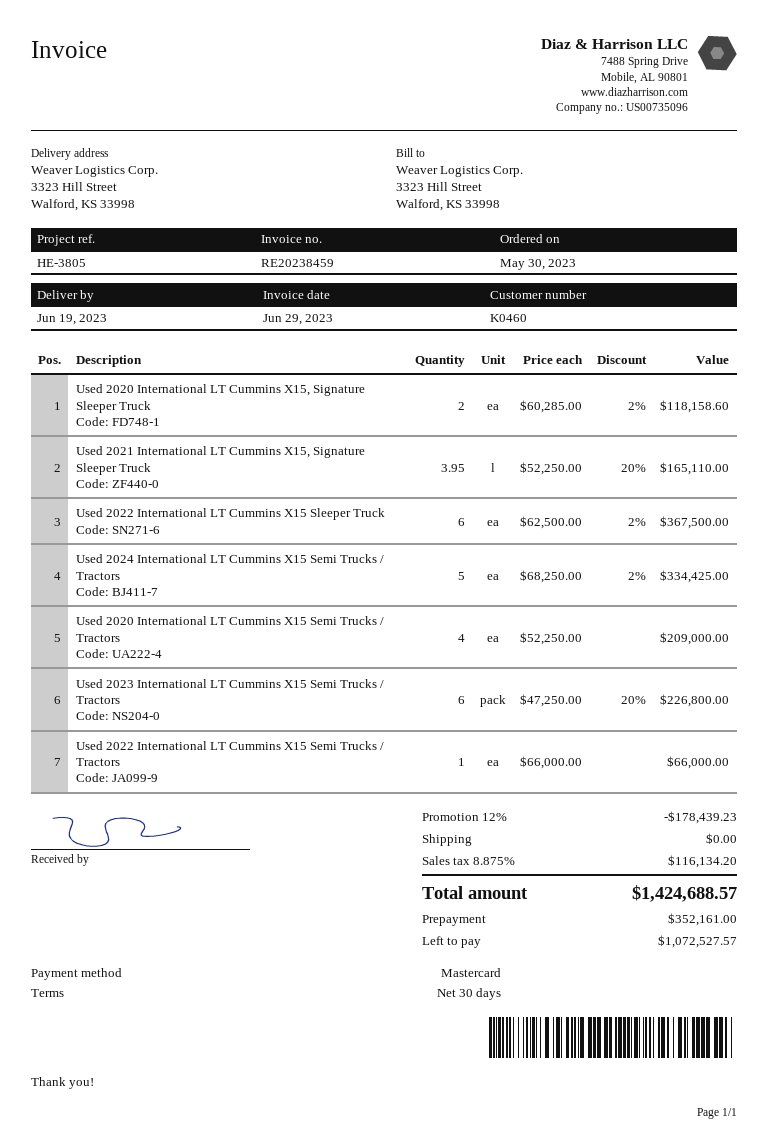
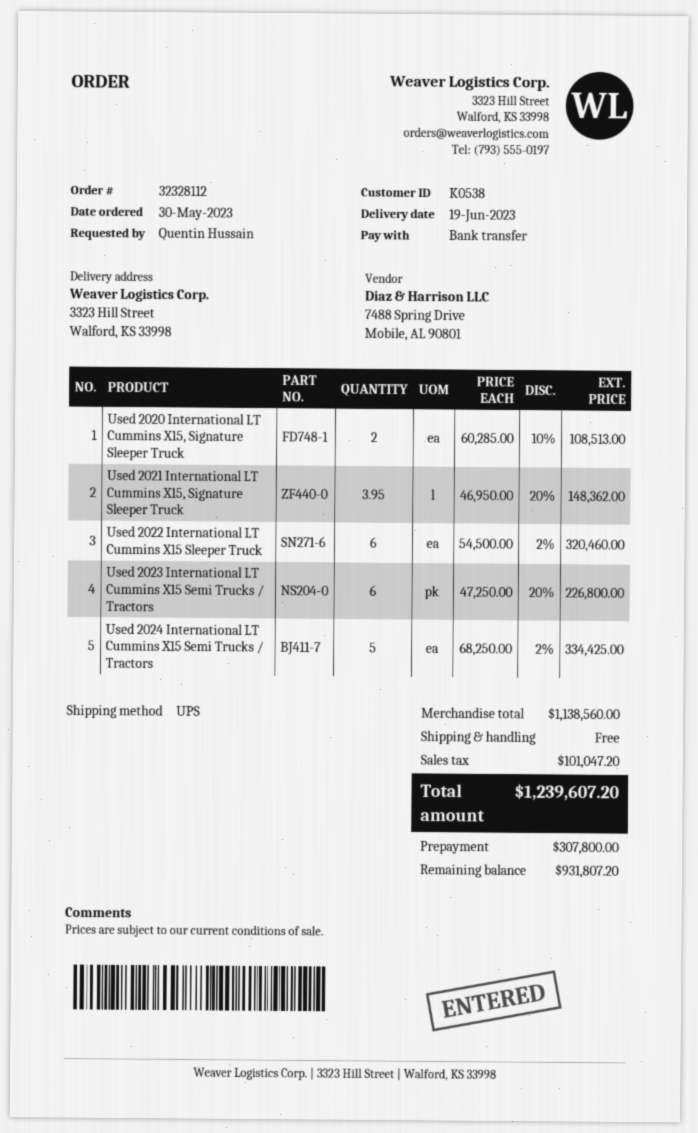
customer number: K0460 -> K0538
payment method: Mastercard -> bank transfer
Used 2020 International LT Cummins X15, Signature Sleeper Truck: 2 x 60285.00 - 2% = 118158.60 -> 2 x 60285.00 - 10% = 108513.00
Used 2021 International LT Cummins X15, Signature Sleeper Truck: 3.95 x 52250.00 - 20% = 165110.00 -> 3.95 x 46950.00 - 20% = 148362.00
Used 2022 International LT Cummins X15 Sleeper Truck: 6 x 62500.00 - 2% = 367500.00 -> 6 x 54500.00 - 2% = 320460.00
Used 2020 International LT Cummins X15 Semi Trucks / Tractors: 4 x 52250.00 = 209000.00 -> none
Used 2022 International LT Cummins X15 Semi Trucks / Tractors: 1 x 66000.00 = 66000.00 -> none
discount: 12% = 178439.23 -> none
tax: 116134.20 -> 101047.20
total: 1424688.57 -> 1239607.20
deposit: 352161.00 -> 307800.00
balance: 1072527.57 -> 931807.20

